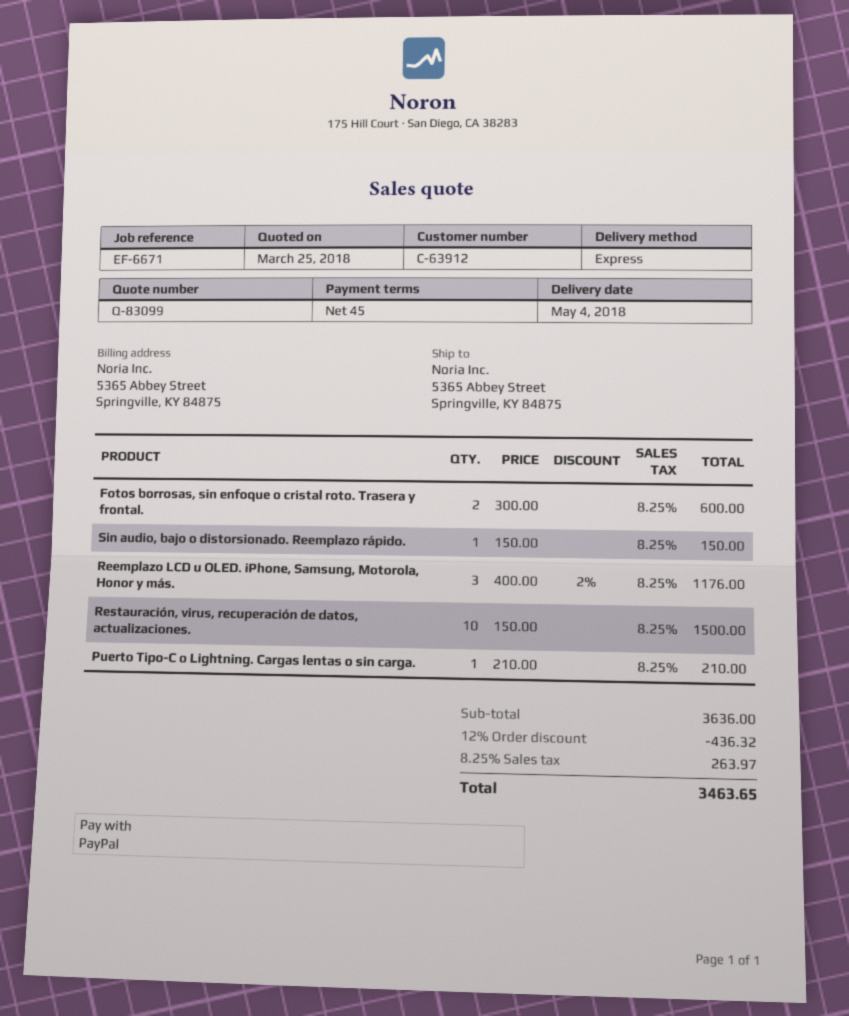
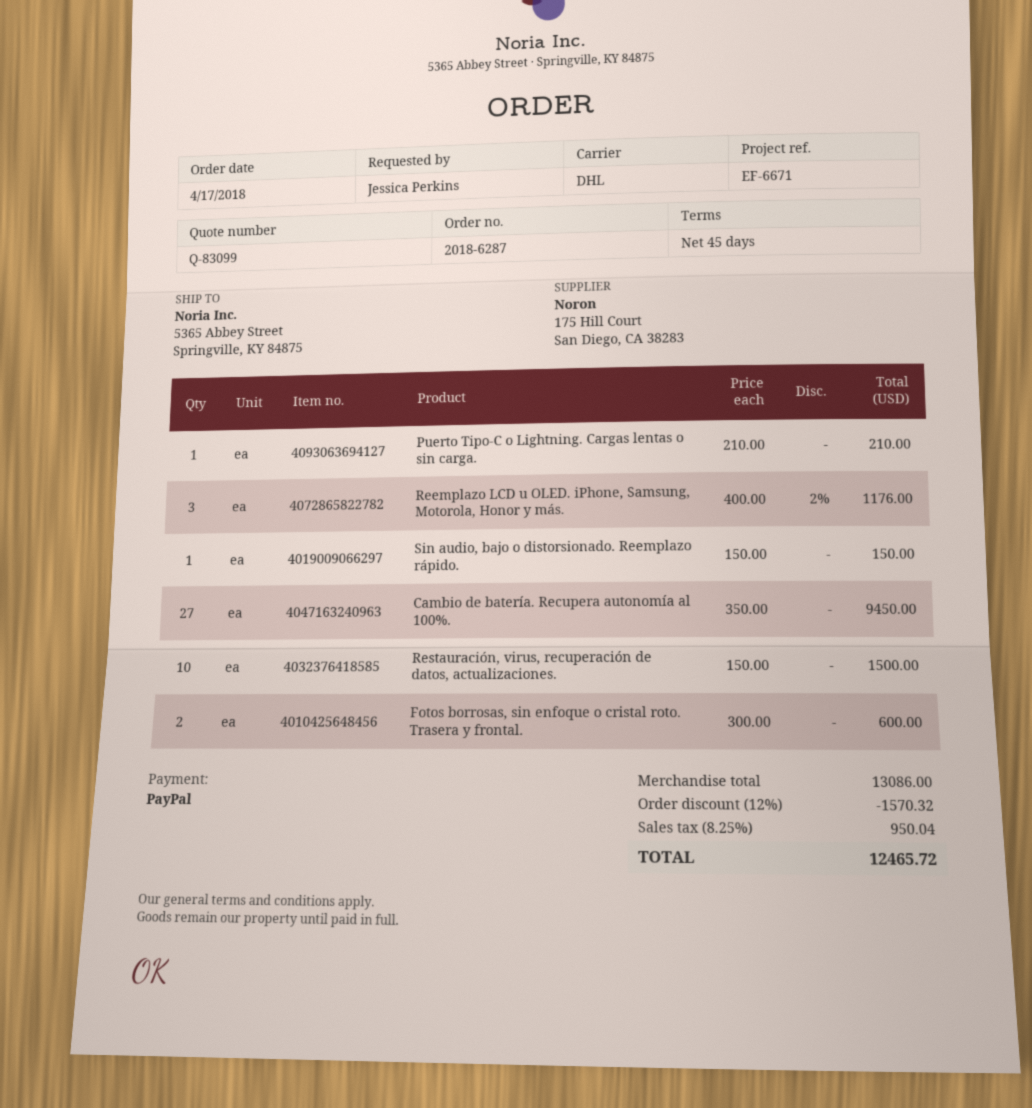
shipping method: express -> DHL
Cambio de batería. Recupera autonomía al 100%.: none -> 27 x 350.00 = 9450.00
subtotal: 3636.00 -> 13086.00
discount: 12% = 436.32 -> 12% = 1570.32
tax: 8.25% = 263.97 -> 8.25% = 950.04
total: 3463.65 -> 12465.72

